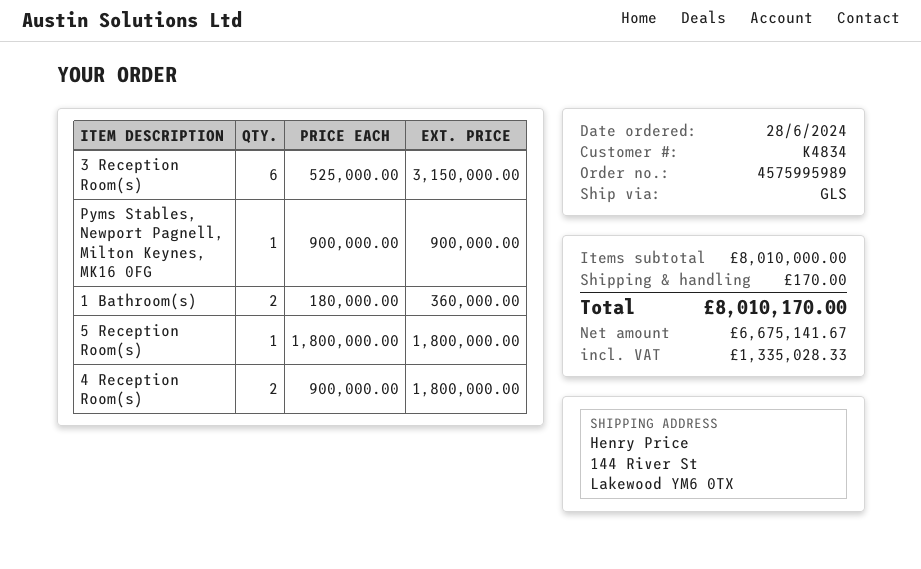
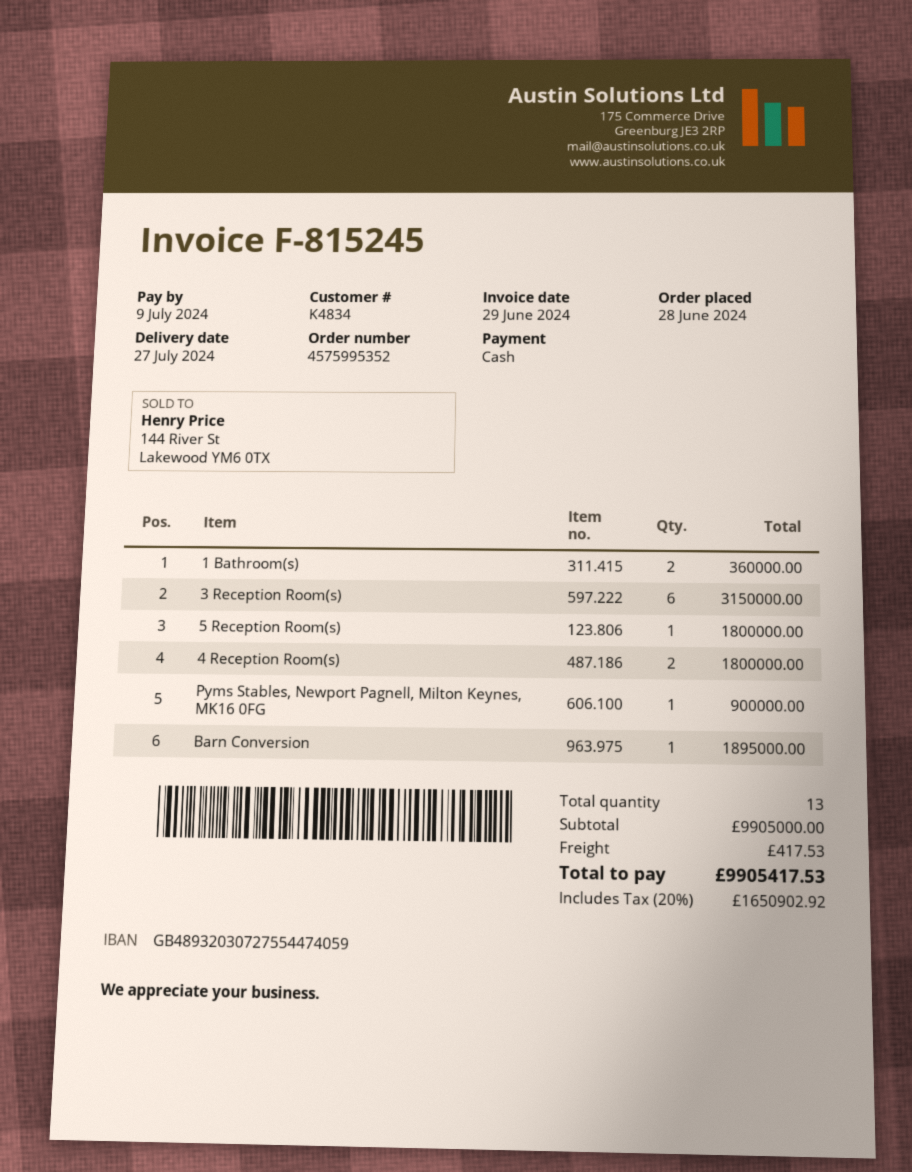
order number: 4575995989 -> 4575995352
Barn Conversion: none -> 1 for 1895000.00
subtotal: 8010000.00 -> 9905000.00
shipping: 170.00 -> 417.53
tax: 1335028.33 -> 1650902.92
total: 8010170.00 -> 9905417.53

